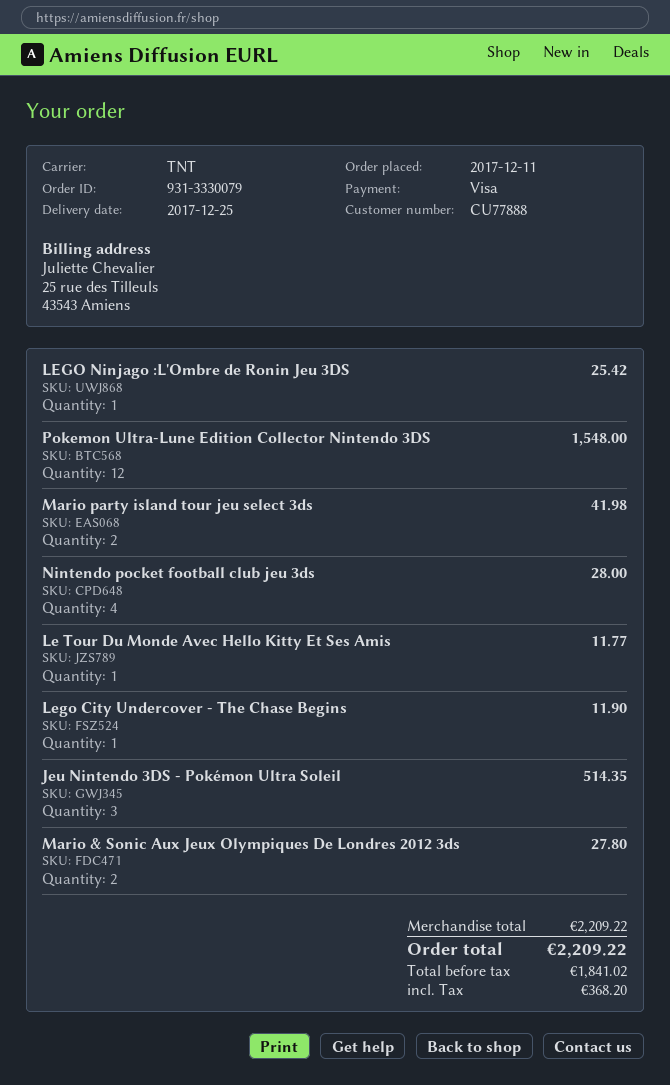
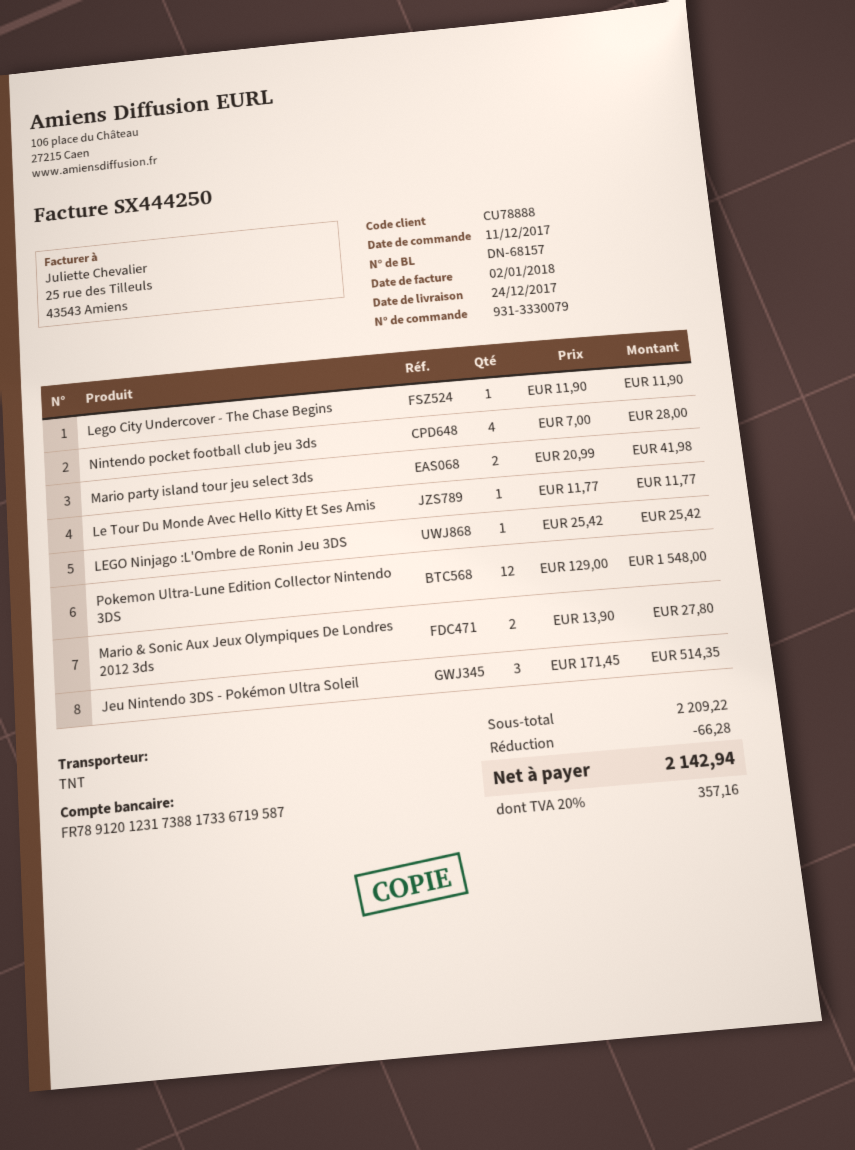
delivery date: 2017-12-25 -> 2017-12-24
customer number: CU77888 -> CU78888
discount: none -> 66.28
tax: 368.20 -> 357.16
total: 2209.22 -> 2142.94

